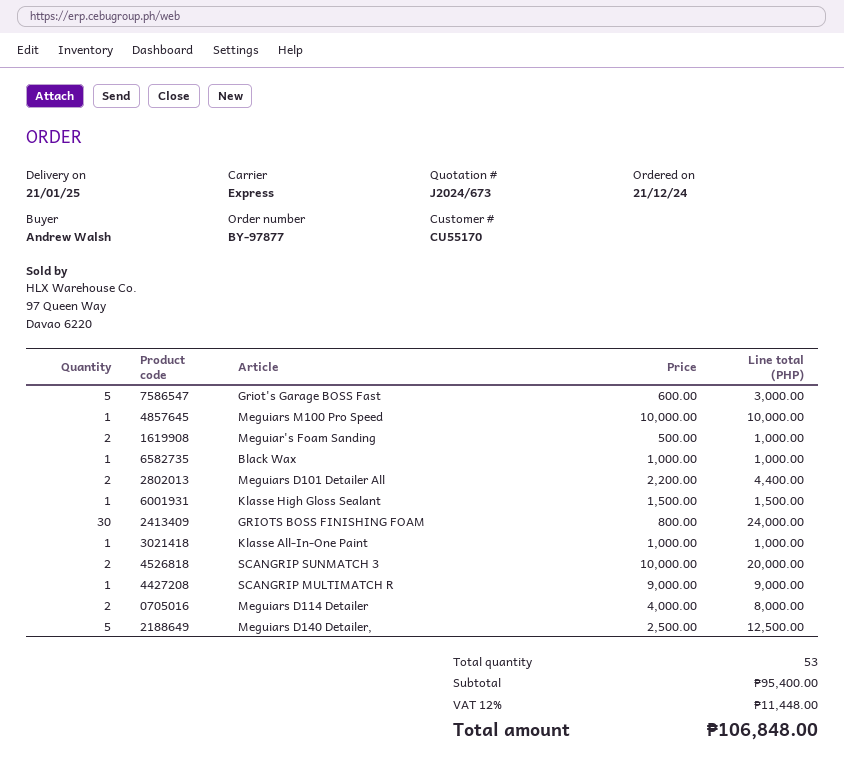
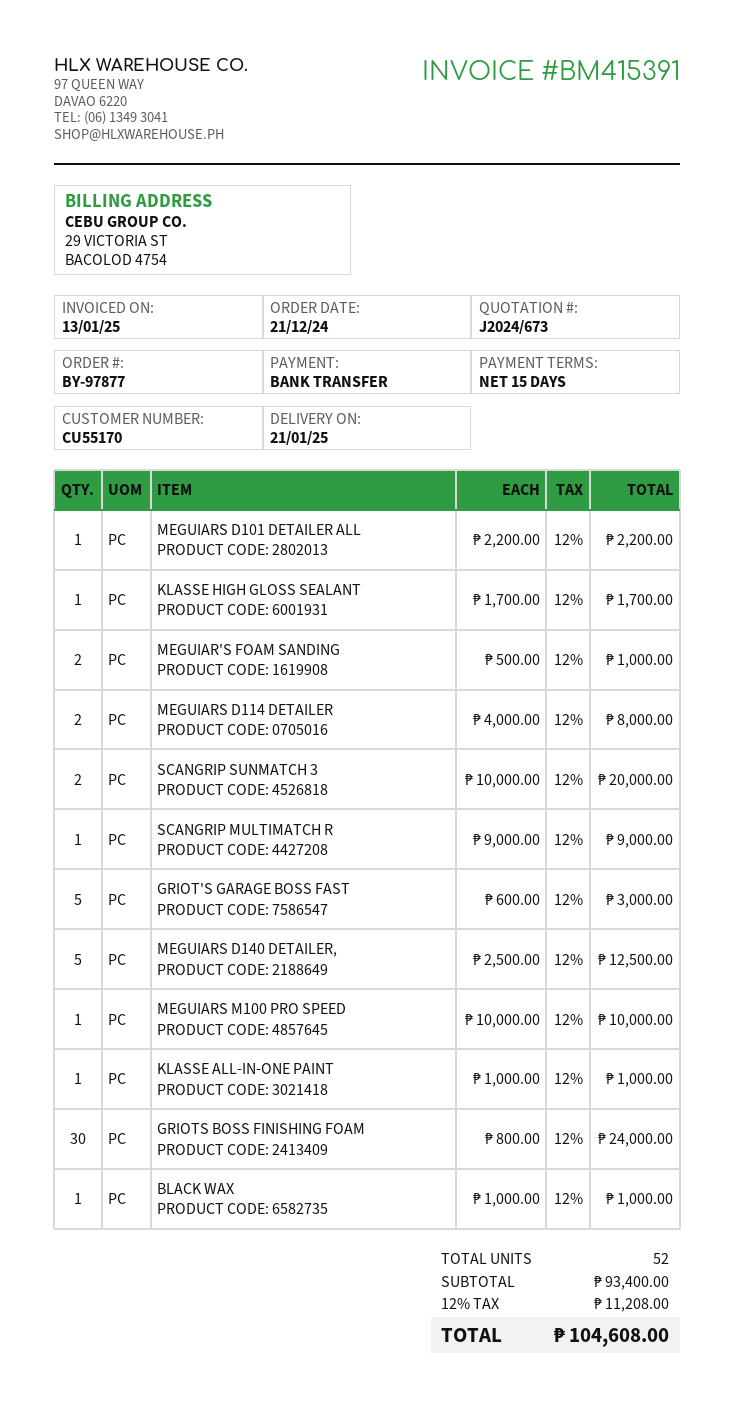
Meguiars D101 Detailer All: 2 x 2200.00 = 4400.00 -> 1 x 2200.00 = 2200.00
Klasse High Gloss Sealant: 1 x 1500.00 = 1500.00 -> 1 x 1700.00 = 1700.00
total quantity: 53 -> 52
subtotal: 95400.00 -> 93400.00
tax: 12% = 11448.00 -> 12% = 11208.00
total: 106848.00 -> 104608.00

